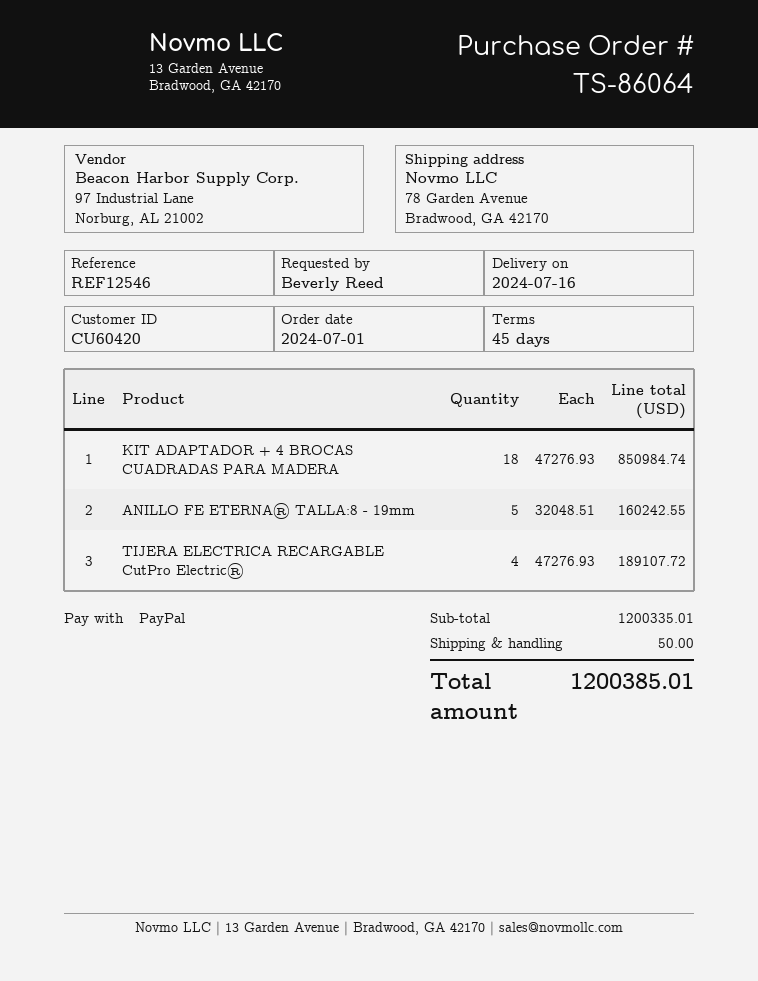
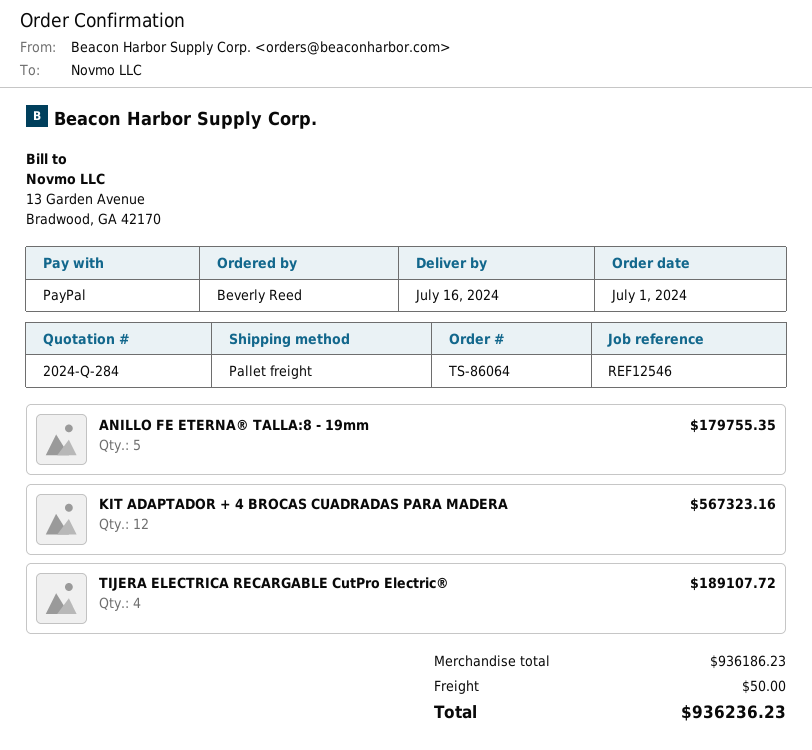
KIT ADAPTADOR + 4 BROCAS CUADRADAS PARA MADERA: 18 for 850984.74 -> 12 for 567323.16
ANILLO FE ETERNA® TALLA:8 - 19mm: 5 for 160242.55 -> 5 for 179755.35
subtotal: 1200335.01 -> 936186.23
total: 1200385.01 -> 936236.23

